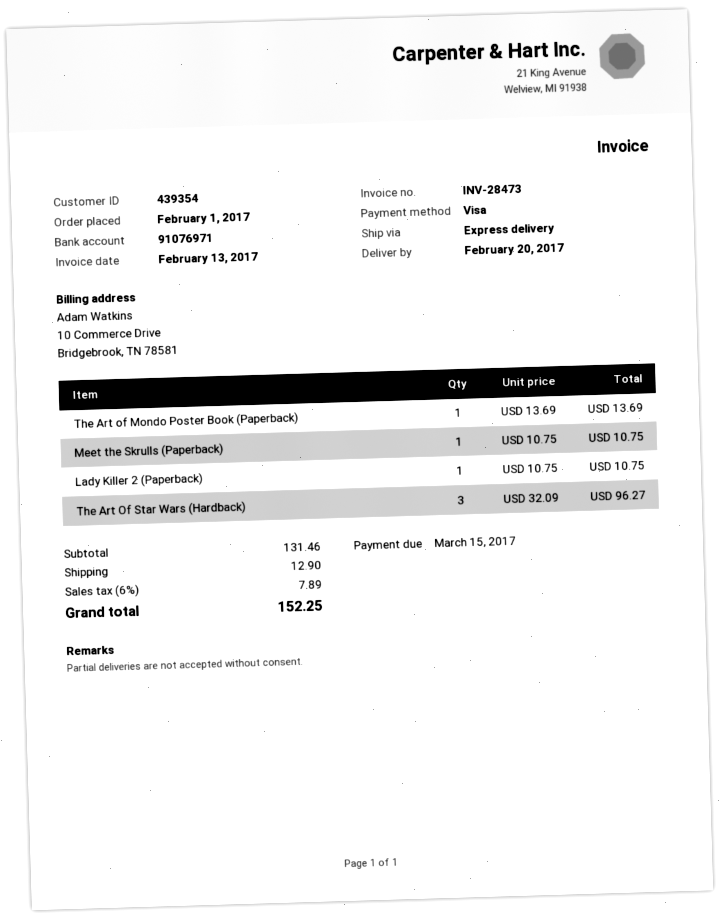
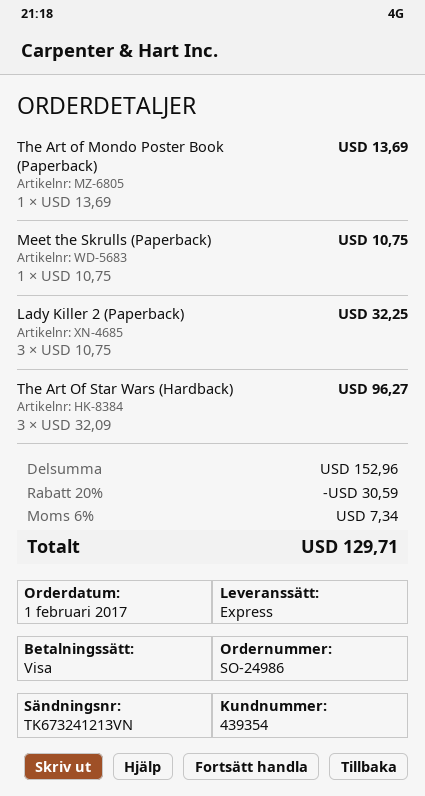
Lady Killer 2 (Paperback): 1 x 10.75 = 10.75 -> 3 x 10.75 = 32.25
subtotal: 131.46 -> 152.96
discount: none -> 20% = 30.59
shipping: 12.90 -> none
tax: 6% = 7.89 -> 6% = 7.34
total: 152.25 -> 129.71

